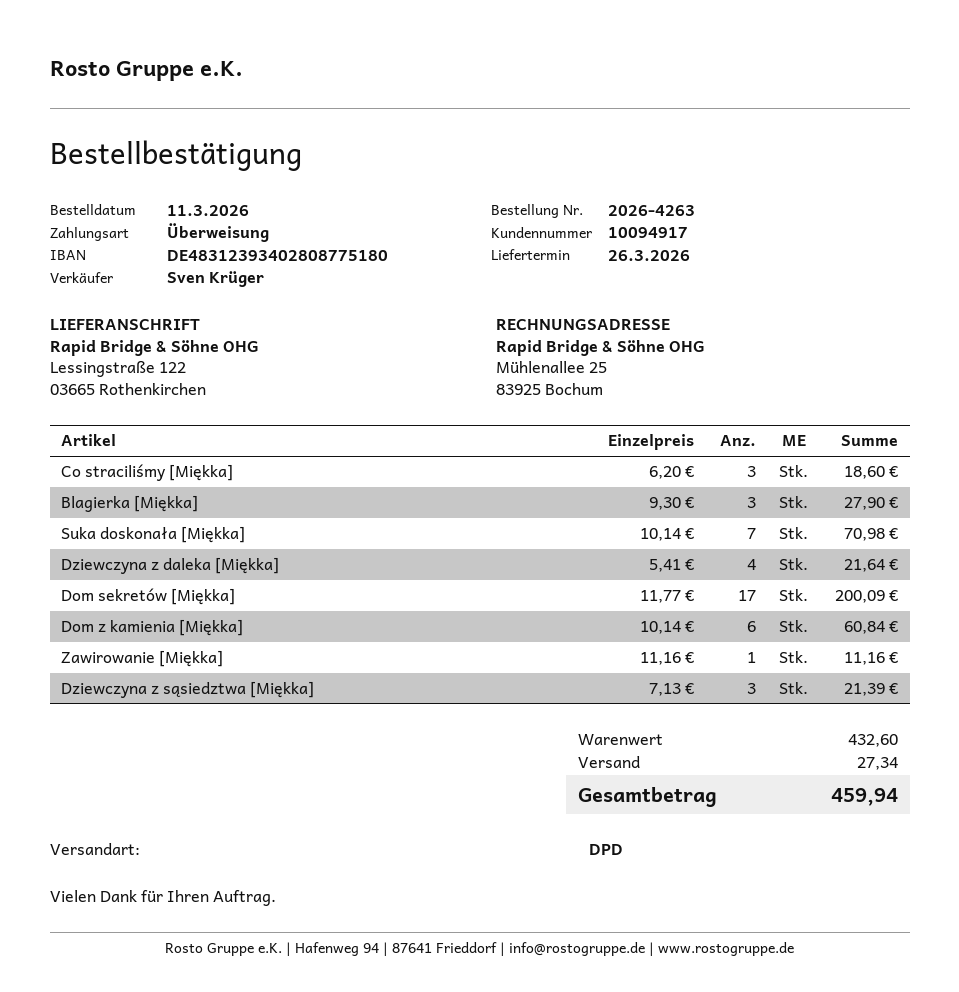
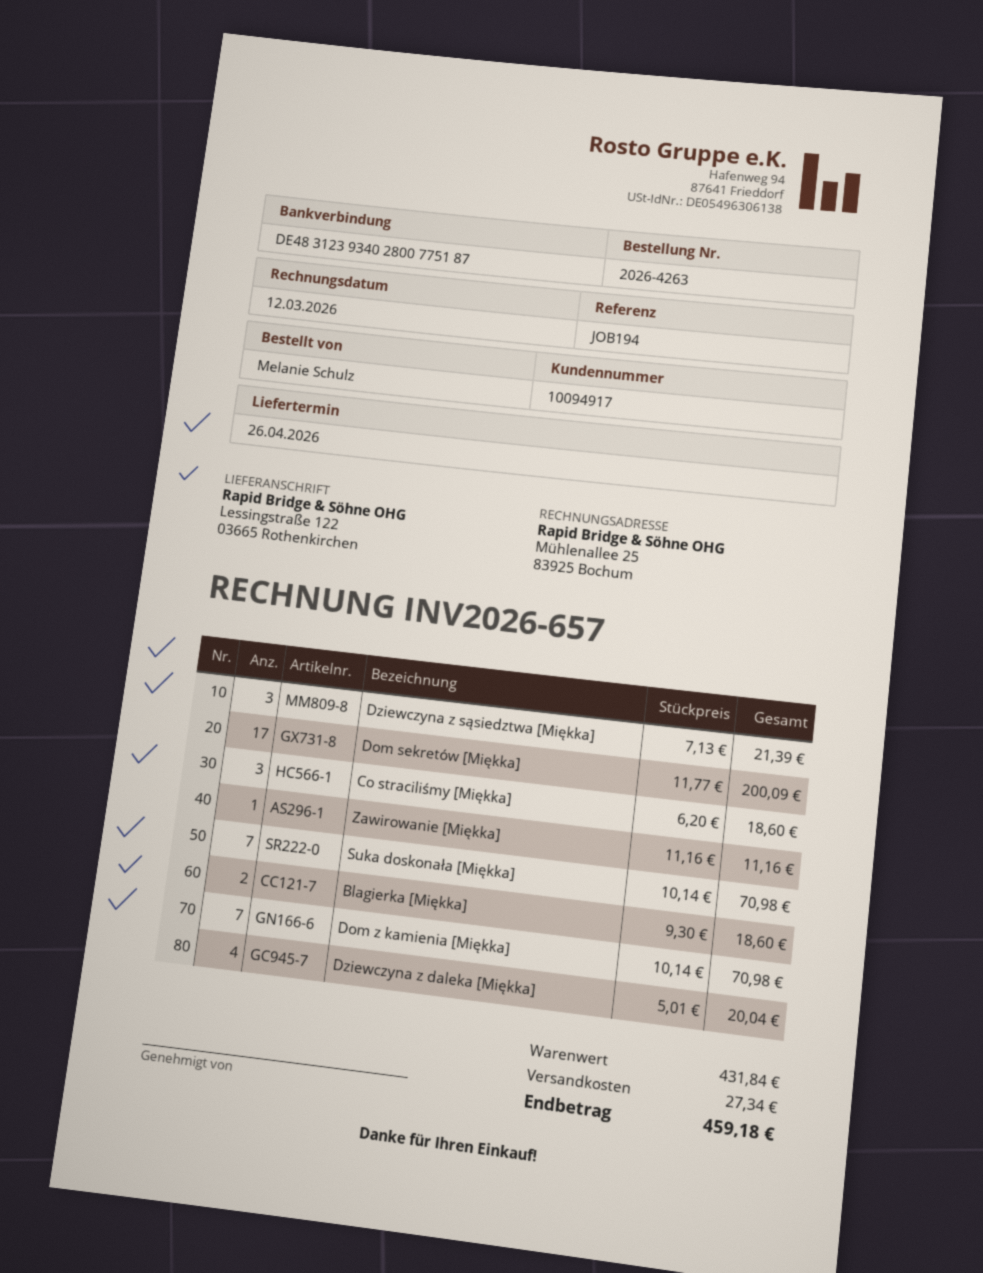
delivery date: 2026-03-26 -> 2026-04-26
bank account: DE48312393402808775180 -> DE48312393402800775187
Blagierka [Miękka]: 3 x 9.30 = 27.90 -> 2 x 9.30 = 18.60
Dziewczyna z daleka [Miękka]: 4 x 5.41 = 21.64 -> 4 x 5.01 = 20.04
Dom z kamienia [Miękka]: 6 x 10.14 = 60.84 -> 7 x 10.14 = 70.98
subtotal: 432.60 -> 431.84
total: 459.94 -> 459.18

